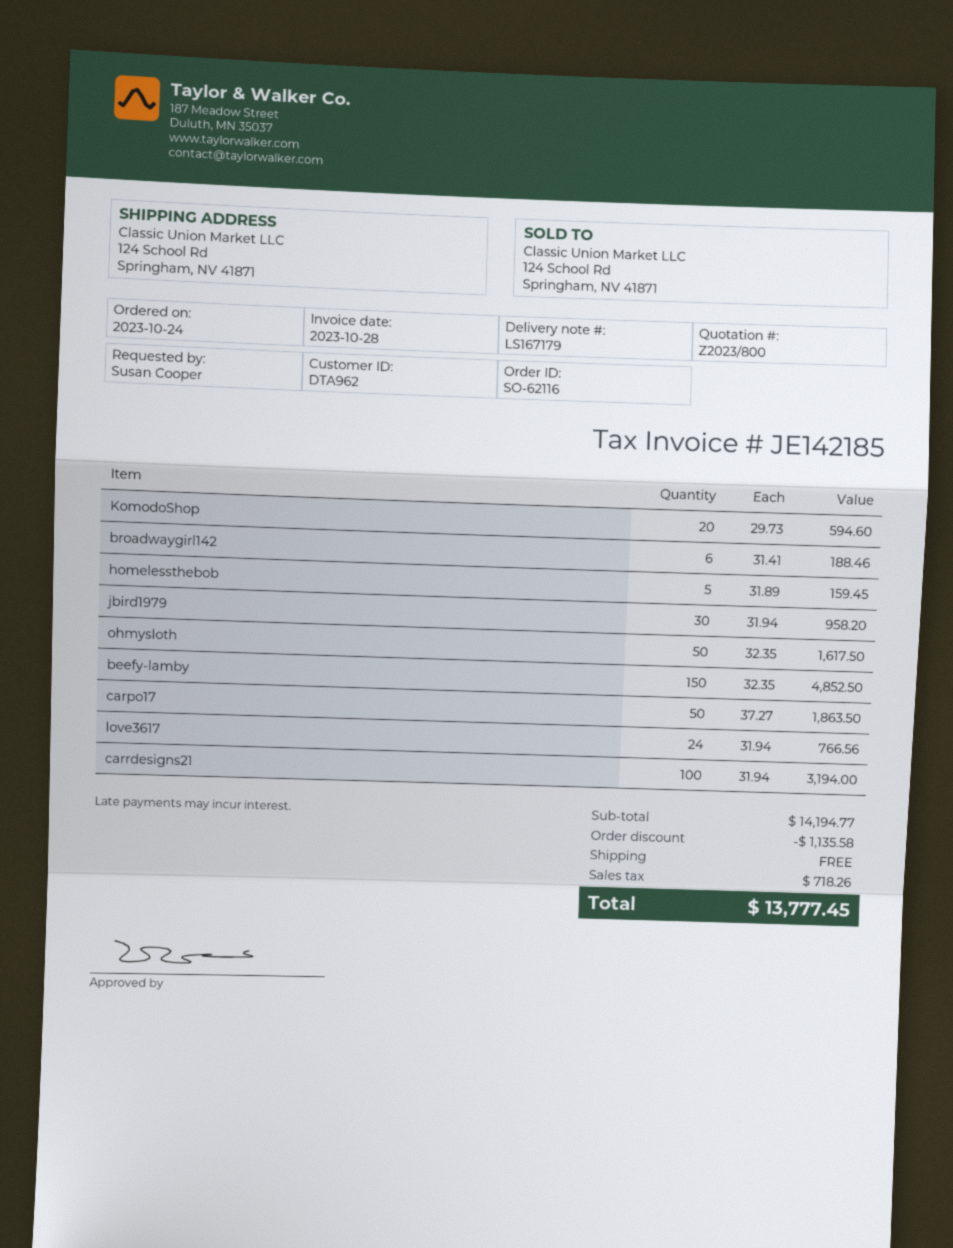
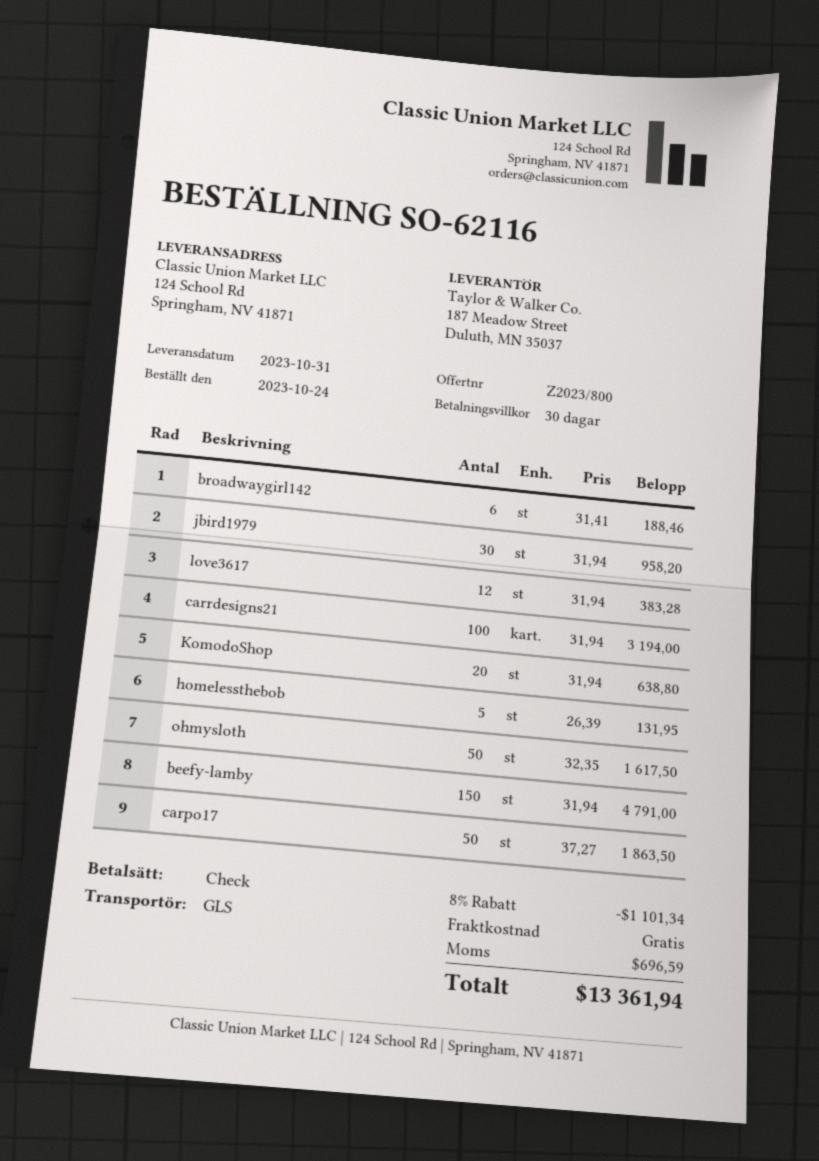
KomodoShop: 20 x 29.73 = 594.60 -> 20 x 31.94 = 638.80
homelessthebob: 5 x 31.89 = 159.45 -> 5 x 26.39 = 131.95
beefy-lamby: 150 x 32.35 = 4852.50 -> 150 x 31.94 = 4791.00
love3617: 24 x 31.94 = 766.56 -> 12 x 31.94 = 383.28
discount: 1135.58 -> 1101.34
tax: 718.26 -> 696.59
total: 13777.45 -> 13361.94

